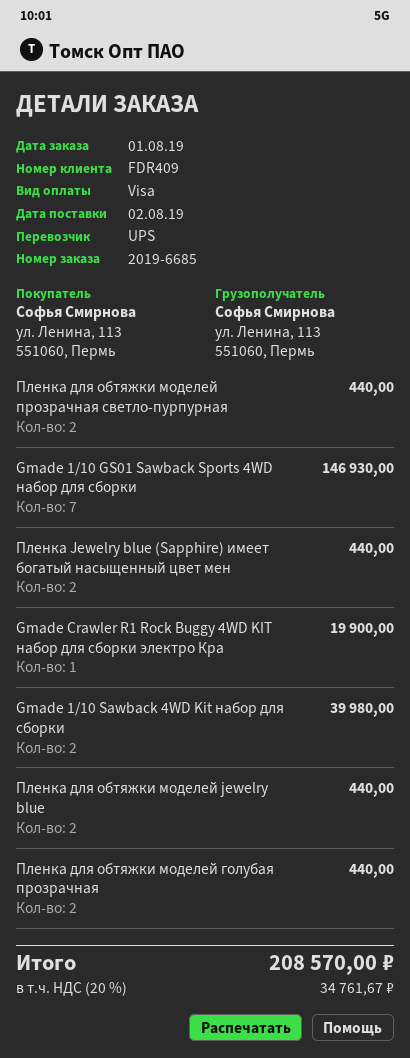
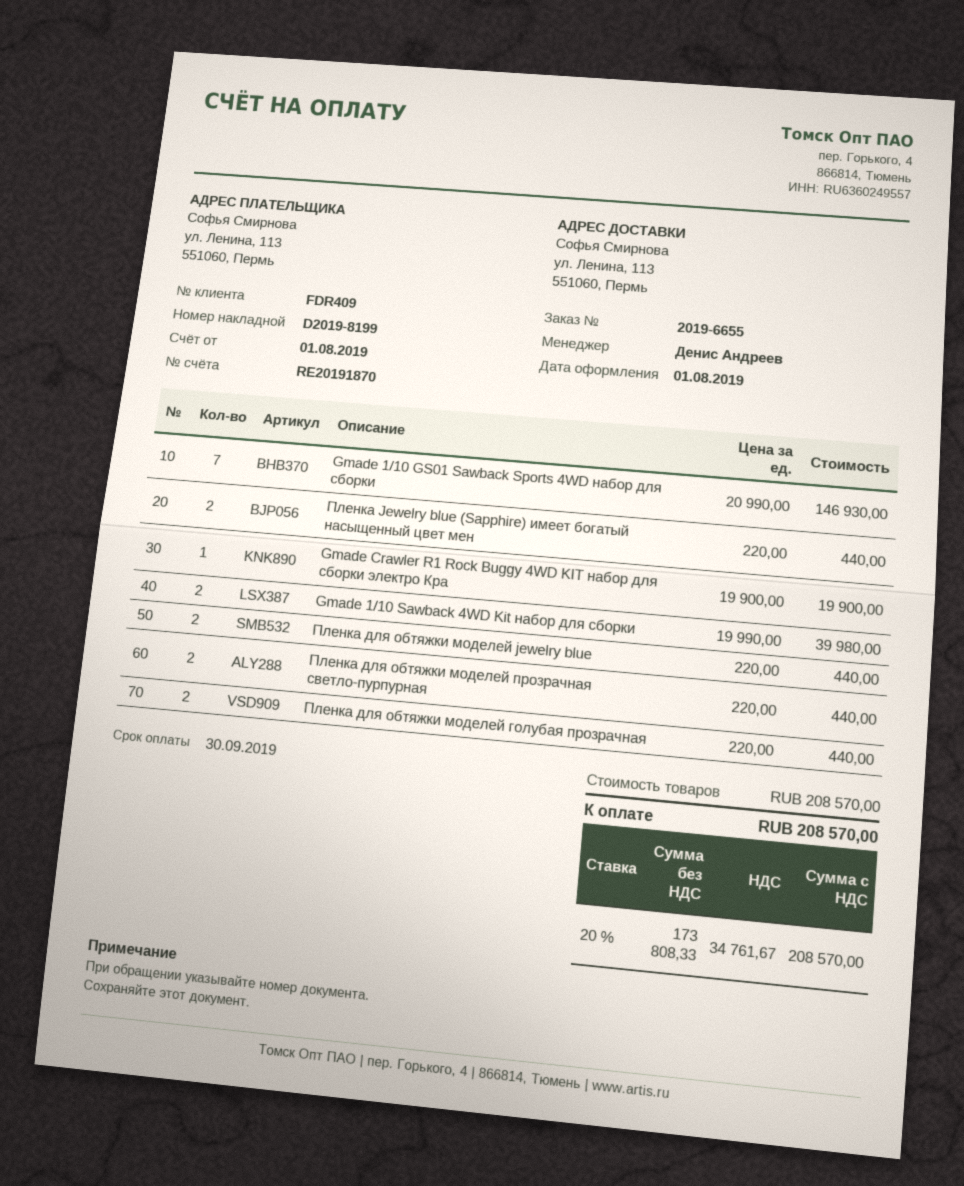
order number: 2019-6685 -> 2019-6655

